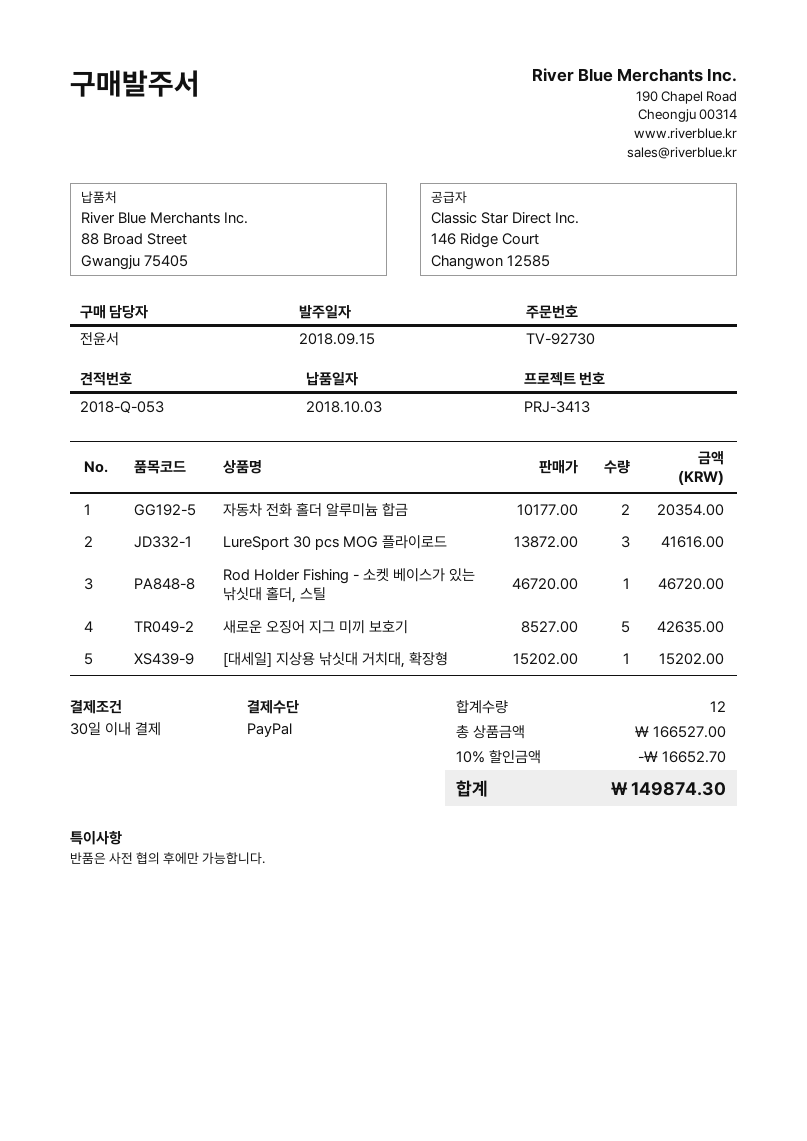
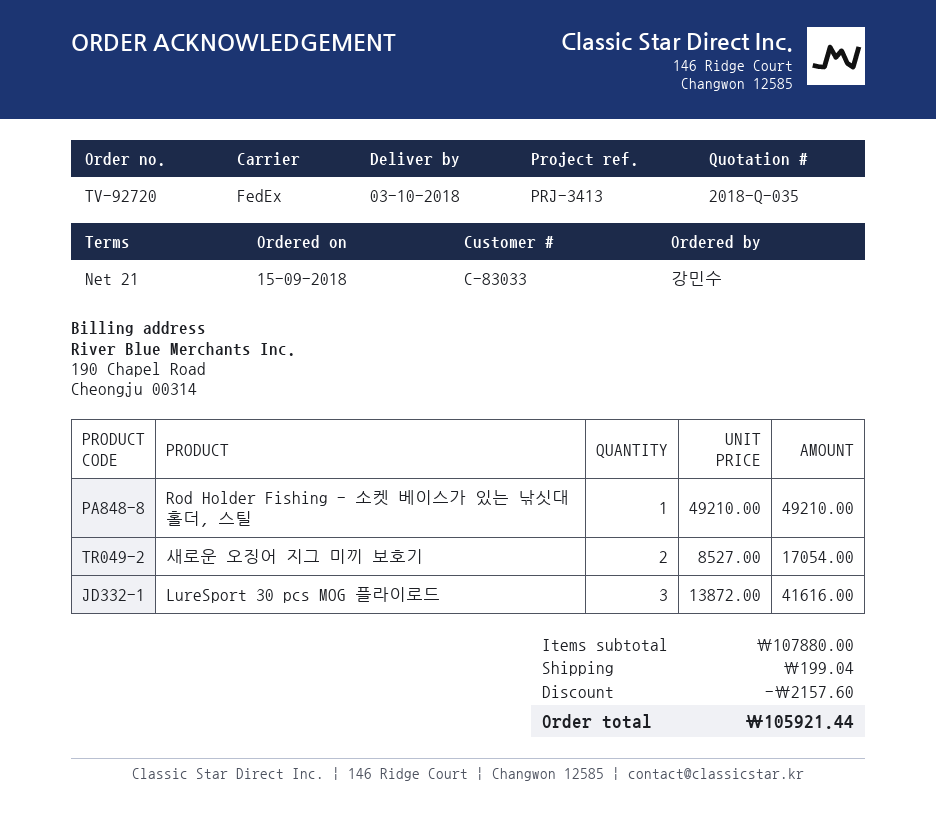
quote number: 2018-Q-053 -> 2018-Q-035
order number: TV-92730 -> TV-92720
payment terms: 30 days -> 21 days
ordered by: 전윤서 -> 강민수
자동차 전화 홀더 알루미늄 합금: 2 x 10177.00 = 20354.00 -> none
Rod Holder Fishing - 소켓 베이스가 있는 낚싯대 홀더, 스틸: 1 x 46720.00 = 46720.00 -> 1 x 49210.00 = 49210.00
새로운 오징어 지그 미끼 보호기: 5 x 8527.00 = 42635.00 -> 2 x 8527.00 = 17054.00
[대세일] 지상용 낚싯대 거치대, 확장형: 1 x 15202.00 = 15202.00 -> none
subtotal: 166527.00 -> 107880.00
discount: 16652.70 -> 2157.60
shipping: none -> 199.04
total: 149874.30 -> 105921.44

